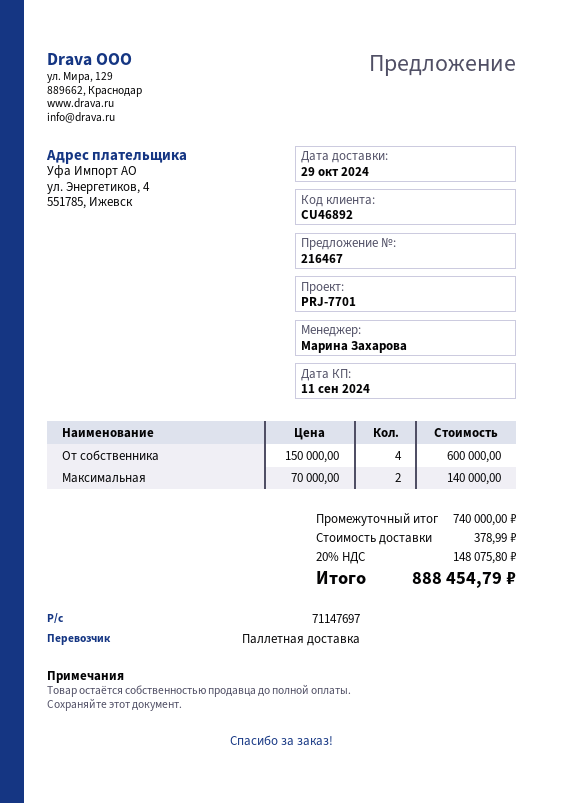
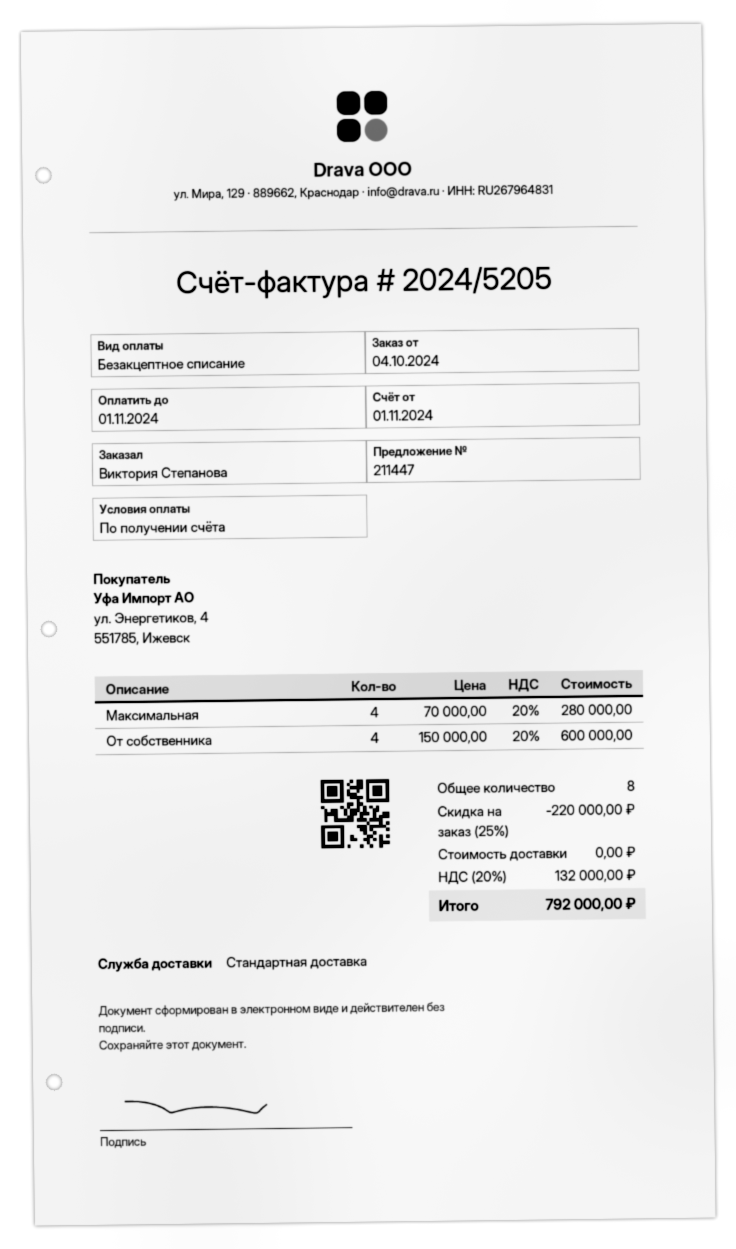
quote number: 216467 -> 211447
shipping method: pallet freight -> standard
Максимальная: 2 x 70000.00 = 140000.00 -> 4 x 70000.00 = 280000.00
discount: none -> 25% = 220000.00
shipping: 378.99 -> 0.00
tax: 20% = 148075.80 -> 20% = 132000.00
total: 888454.79 -> 792000.00

